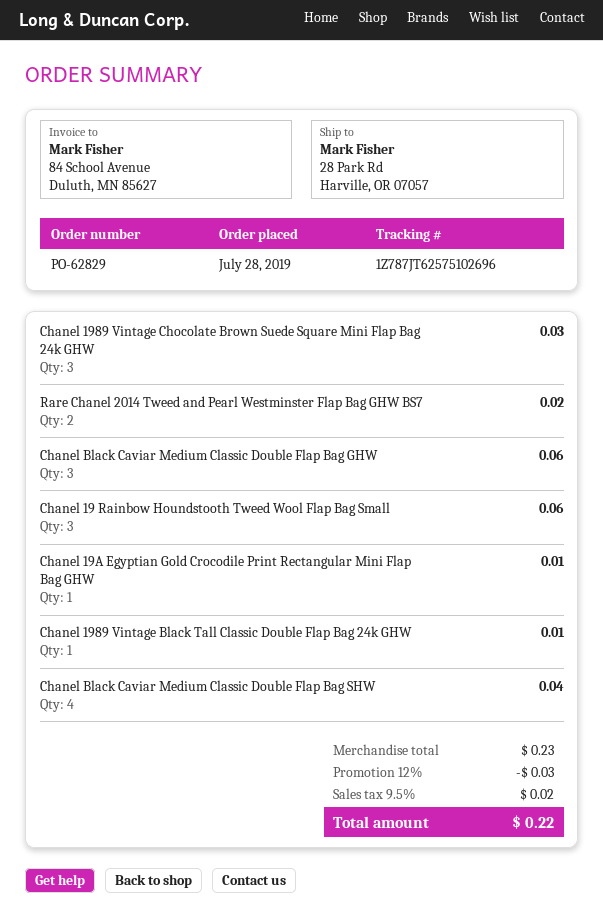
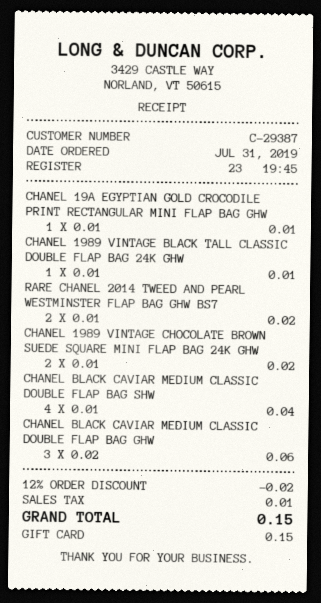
order date: 2019-07-28 -> 2019-07-31
Chanel 1989 Vintage Chocolate Brown Suede Square Mini Flap Bag 24k GHW: 3 for 0.03 -> 2 for 0.02
Chanel 19 Rainbow Houndstooth Tweed Wool Flap Bag Small: 3 for 0.06 -> none
discount: 12% = 0.03 -> 12% = 0.02
tax: 0.02 -> 0.01
total: 0.22 -> 0.15

